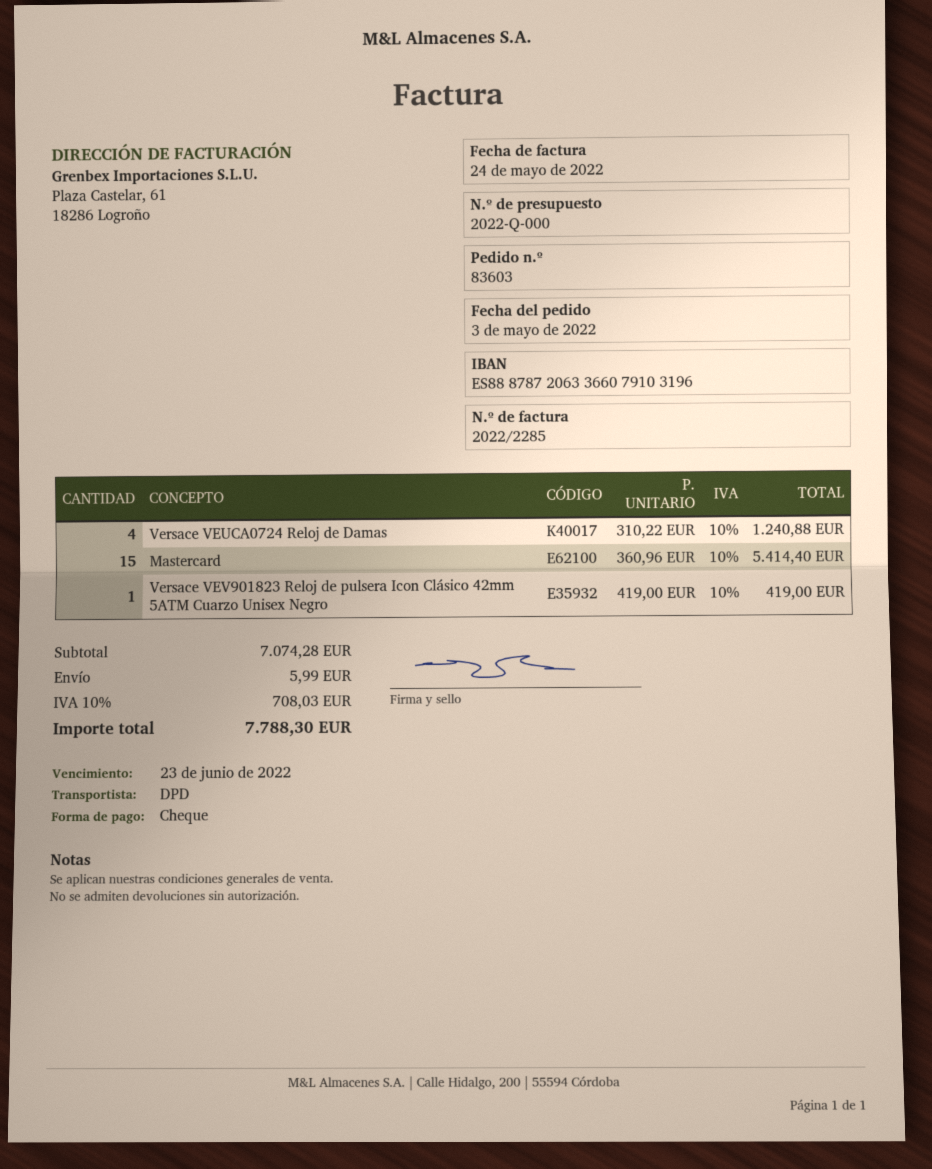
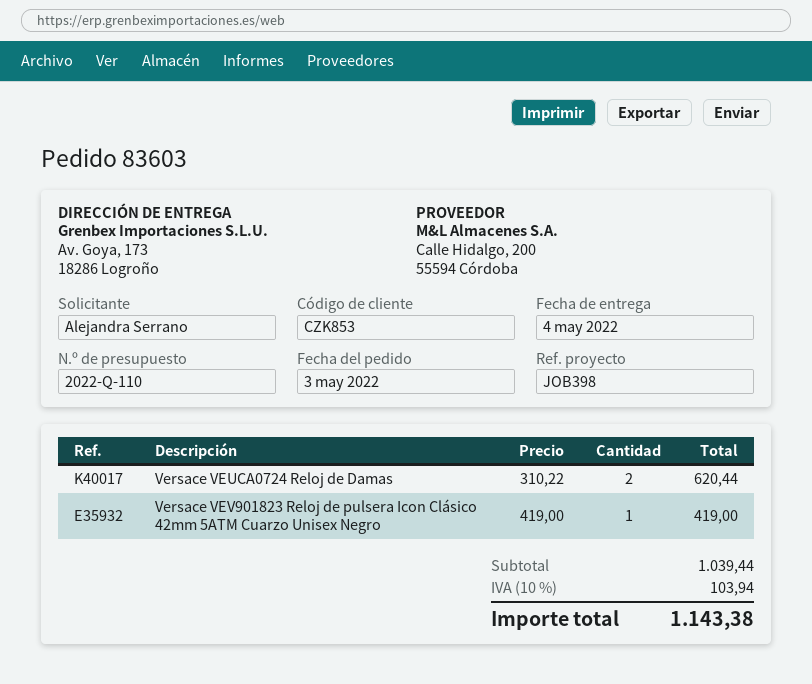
quote number: 2022-Q-000 -> 2022-Q-110
Versace VEUCA0724 Reloj de Damas: 4 x 310.22 = 1240.88 -> 2 x 310.22 = 620.44
Mastercard: 15 x 360.96 = 5414.40 -> none
subtotal: 7074.28 -> 1039.44
shipping: 5.99 -> none
tax: 10% = 708.03 -> 10% = 103.94
total: 7788.30 -> 1143.38

